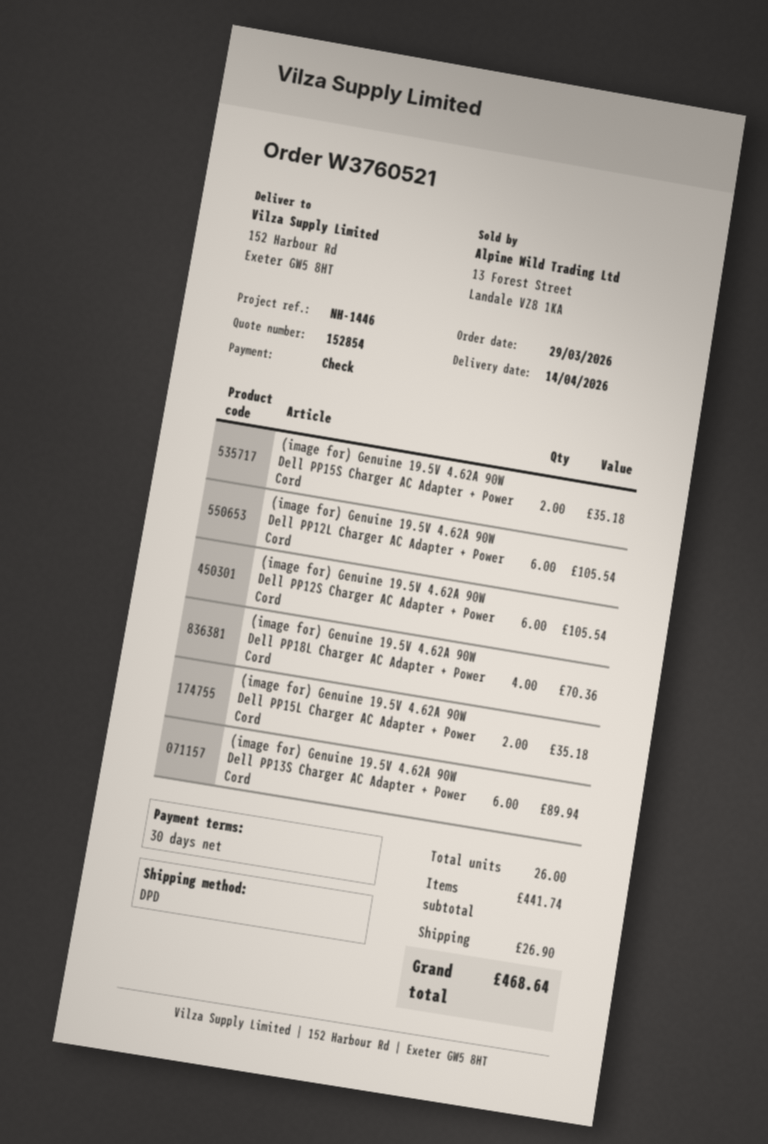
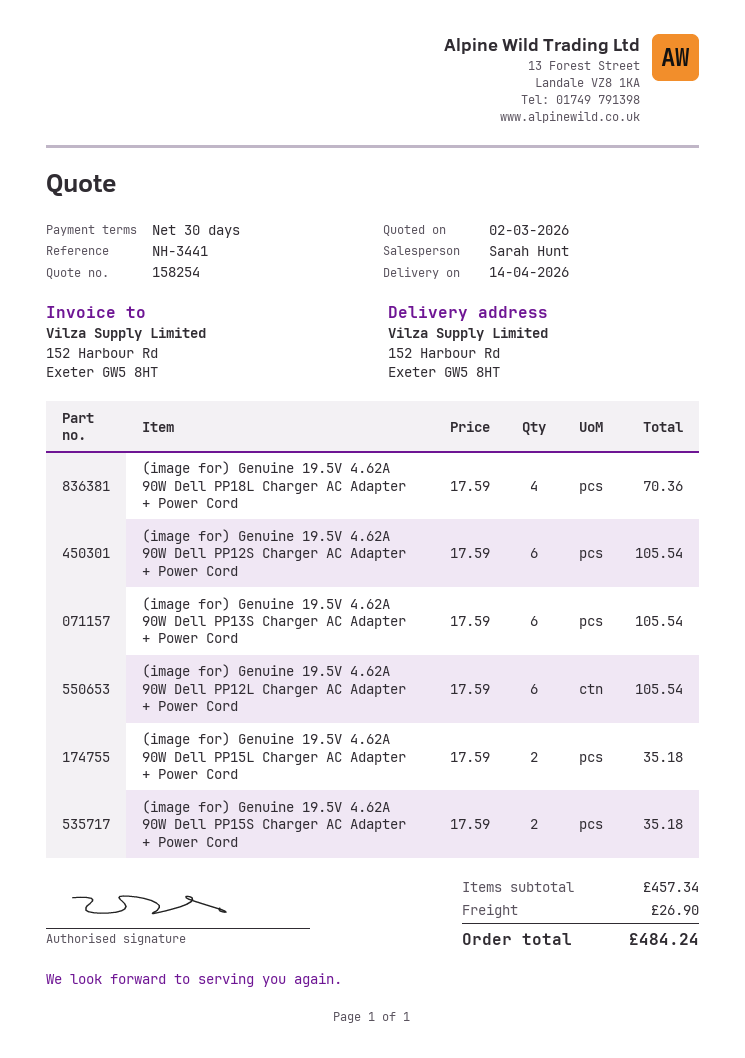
quote number: 152854 -> 158254
reference: NH-1446 -> NH-3441
(image for) Genuine 19.5V 4.62A 90W Dell PP13S Charger AC Adapter + Power Cord: 6 for 89.94 -> 6 for 105.54
subtotal: 441.74 -> 457.34
total: 468.64 -> 484.24

